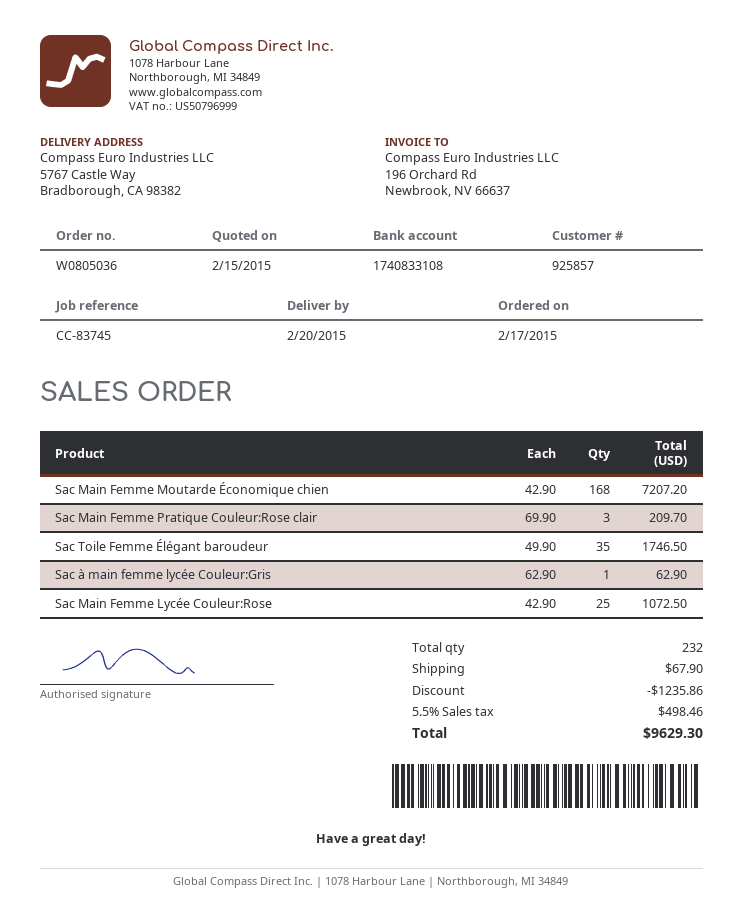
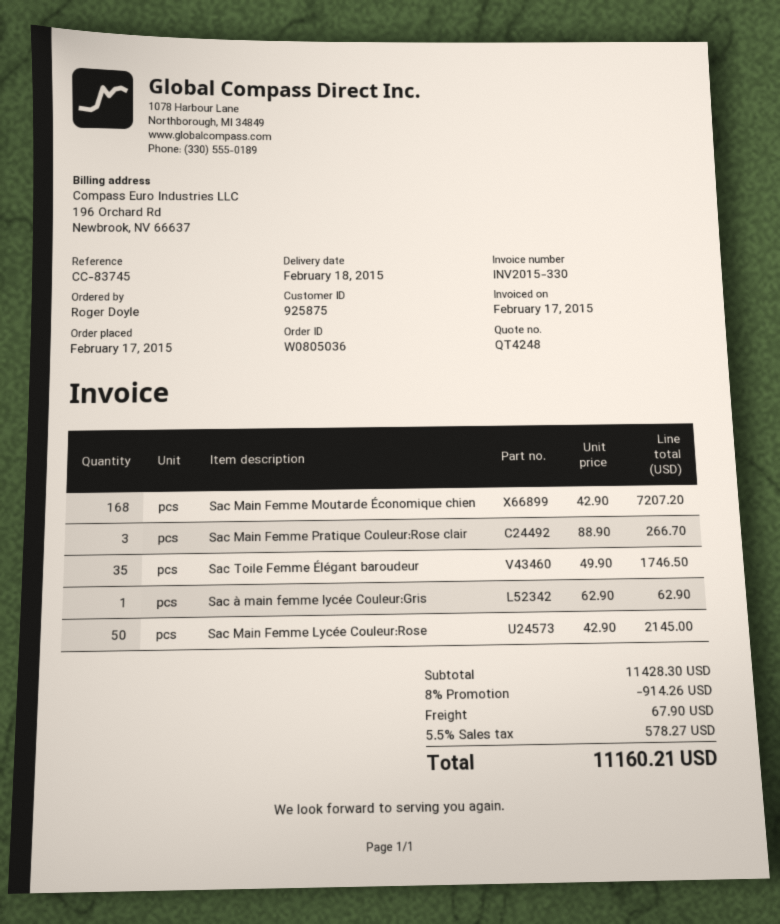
delivery date: 2015-02-20 -> 2015-02-18
customer number: 925857 -> 925875
Sac Main Femme Pratique Couleur:Rose clair: 3 x 69.90 = 209.70 -> 3 x 88.90 = 266.70
Sac Main Femme Lycée Couleur:Rose: 25 x 42.90 = 1072.50 -> 50 x 42.90 = 2145.00
discount: 1235.86 -> 914.26
tax: 5.5% = 498.46 -> 5.5% = 578.27
total: 9629.30 -> 11160.21

